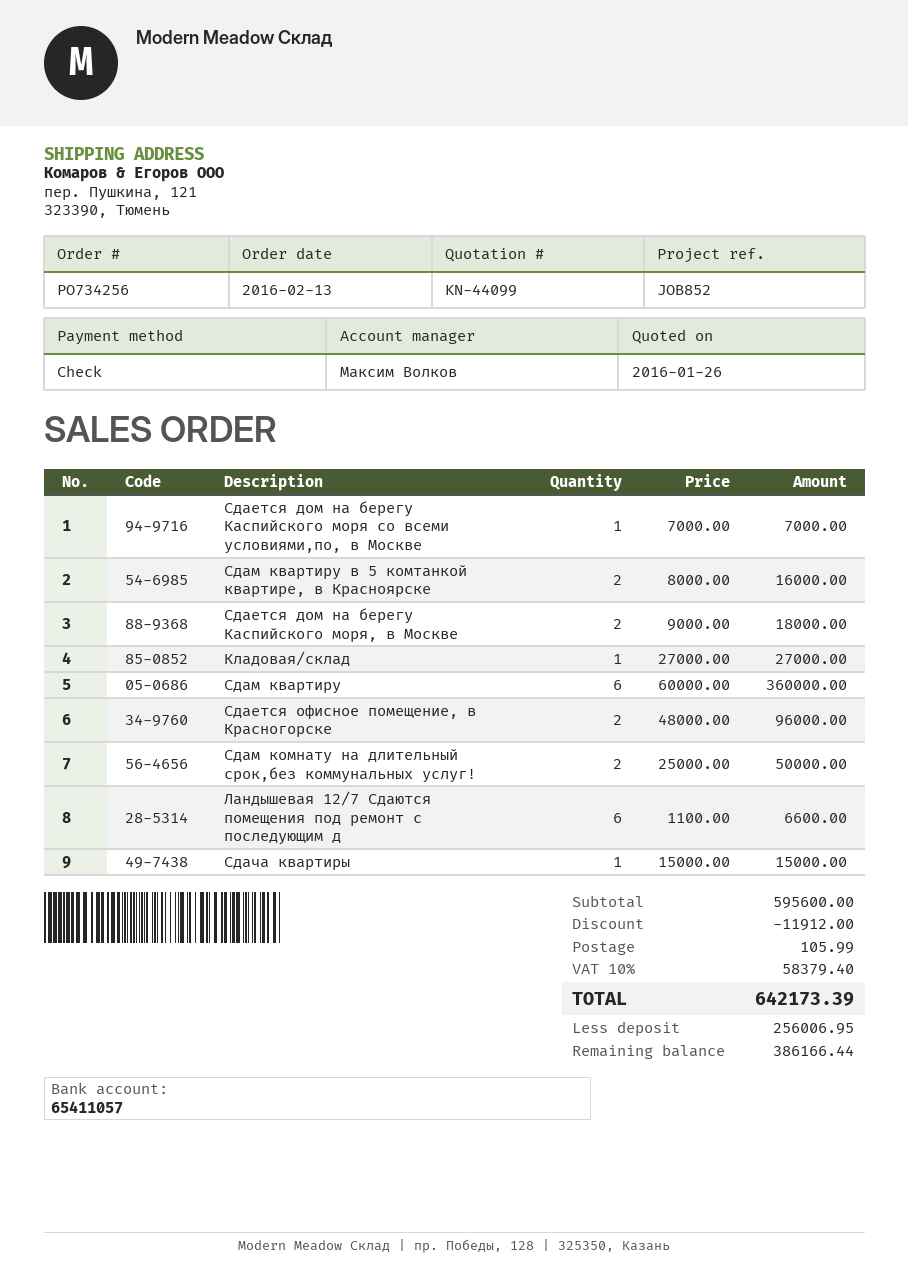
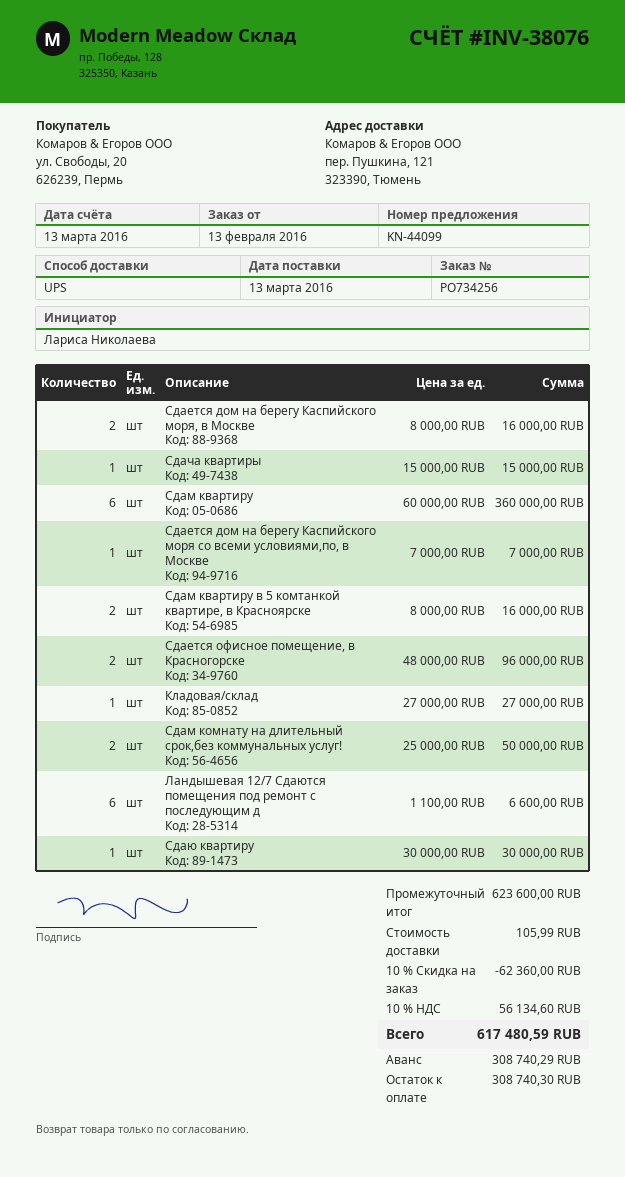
Сдается дом на берегу Каспийского моря, в Москве: 2 x 9000.00 = 18000.00 -> 2 x 8000.00 = 16000.00
Сдаю квартиру: none -> 1 x 30000.00 = 30000.00
subtotal: 595600.00 -> 623600.00
discount: 11912.00 -> 62360.00
tax: 10% = 58379.40 -> 10% = 56134.60
total: 642173.39 -> 617480.59
deposit: 256006.95 -> 308740.29
balance: 386166.44 -> 308740.30

